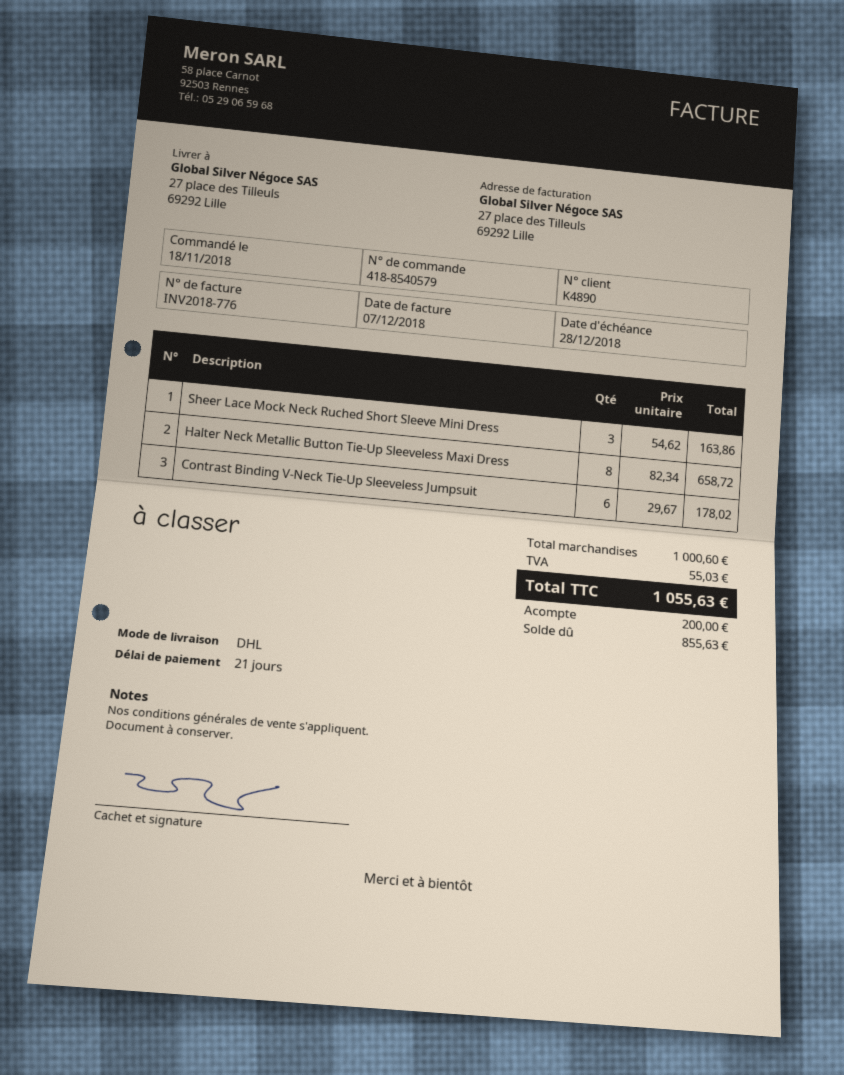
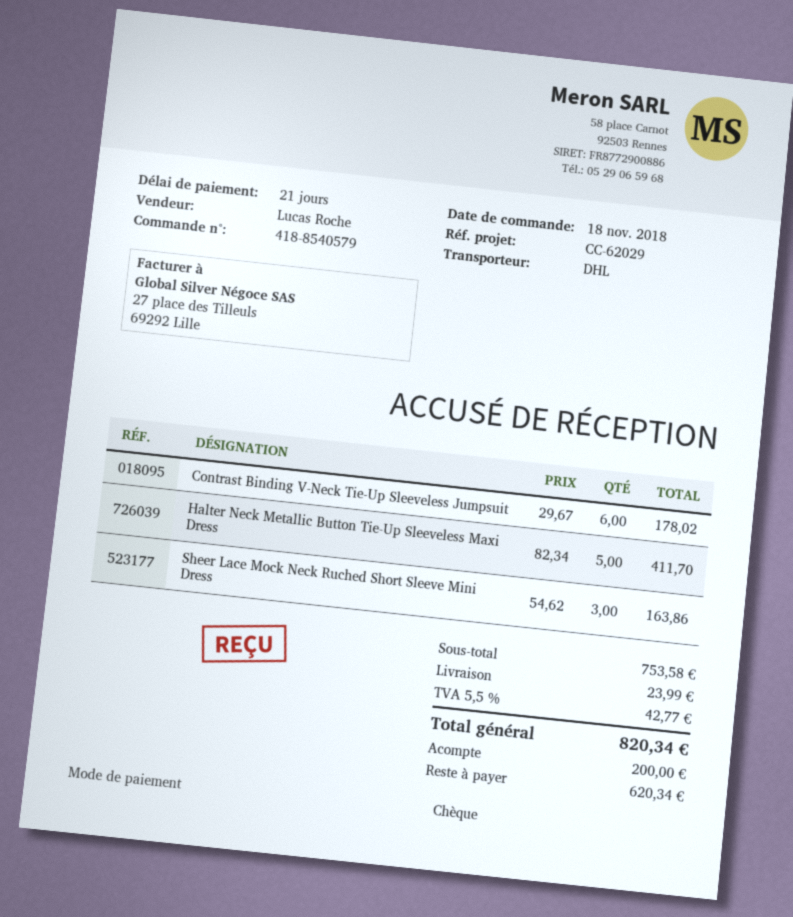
Halter Neck Metallic Button Tie-Up Sleeveless Maxi Dress: 8 x 82.34 = 658.72 -> 5 x 82.34 = 411.70
subtotal: 1000.60 -> 753.58
shipping: none -> 23.99
tax: 55.03 -> 42.77
total: 1055.63 -> 820.34
balance: 855.63 -> 620.34

